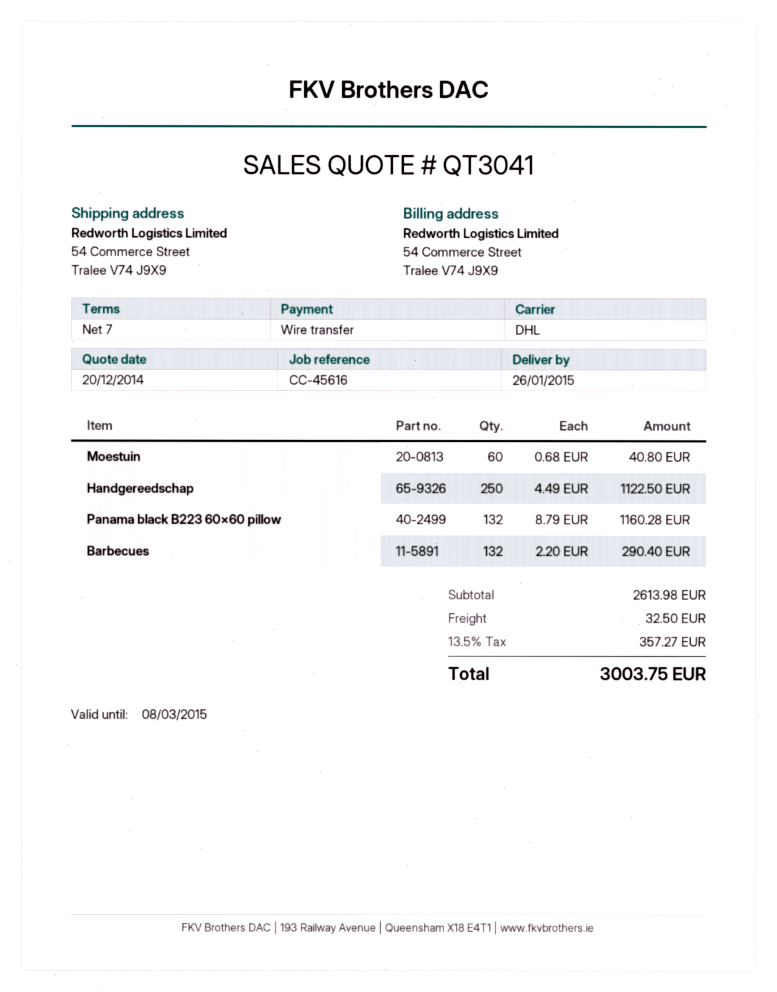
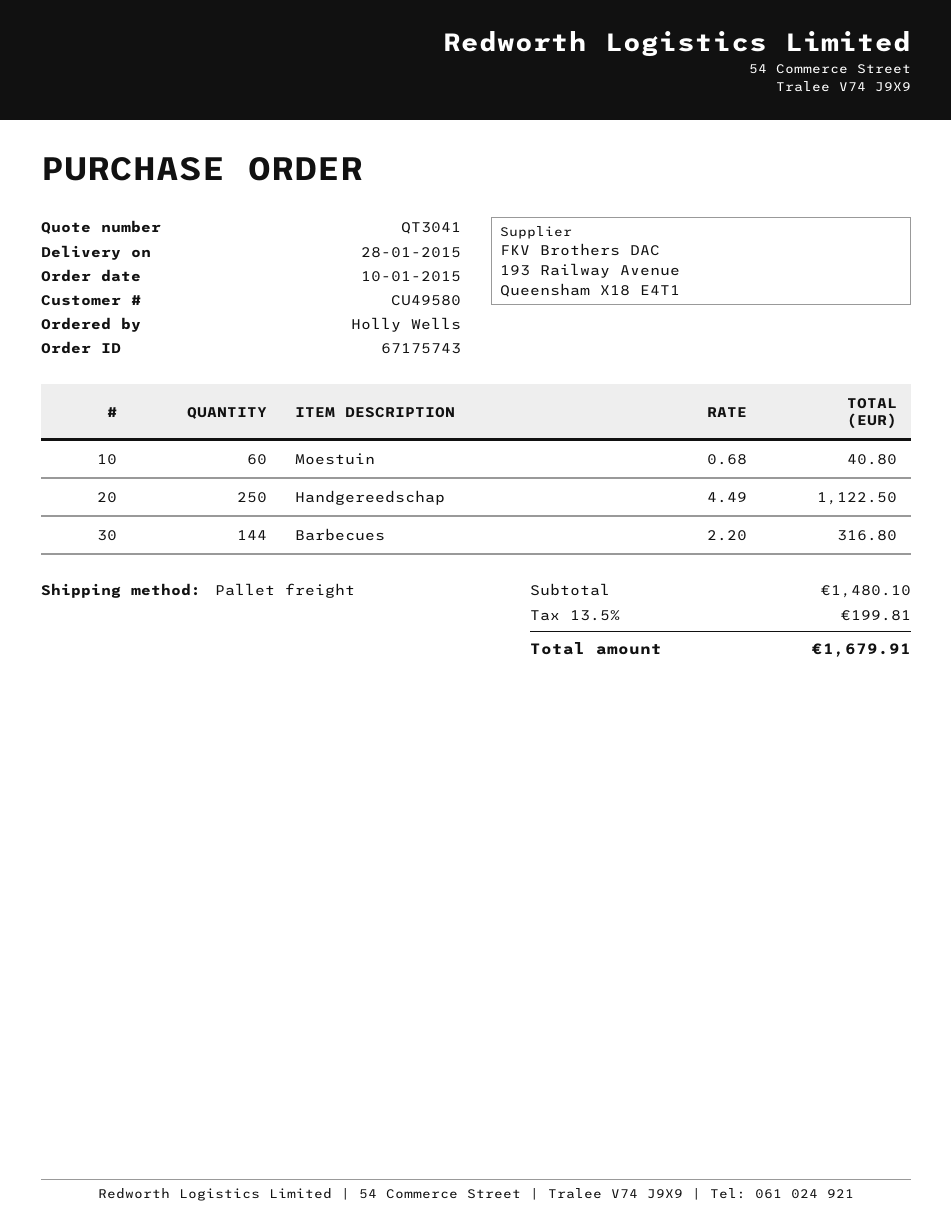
delivery date: 2015-01-26 -> 2015-01-28
shipping method: DHL -> pallet freight
Panama black B223 60×60 pillow: 132 x 8.79 = 1160.28 -> none
Barbecues: 132 x 2.20 = 290.40 -> 144 x 2.20 = 316.80
subtotal: 2613.98 -> 1480.10
shipping: 32.50 -> none
tax: 13.5% = 357.27 -> 13.5% = 199.81
total: 3003.75 -> 1679.91

